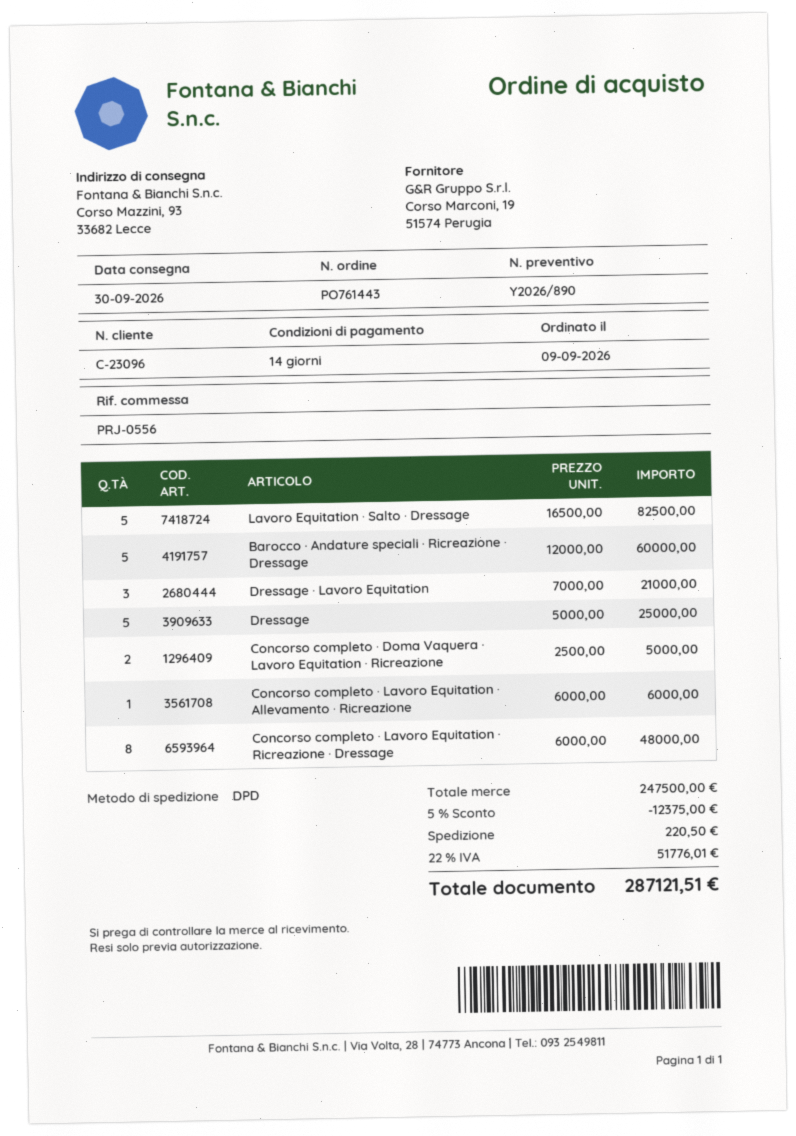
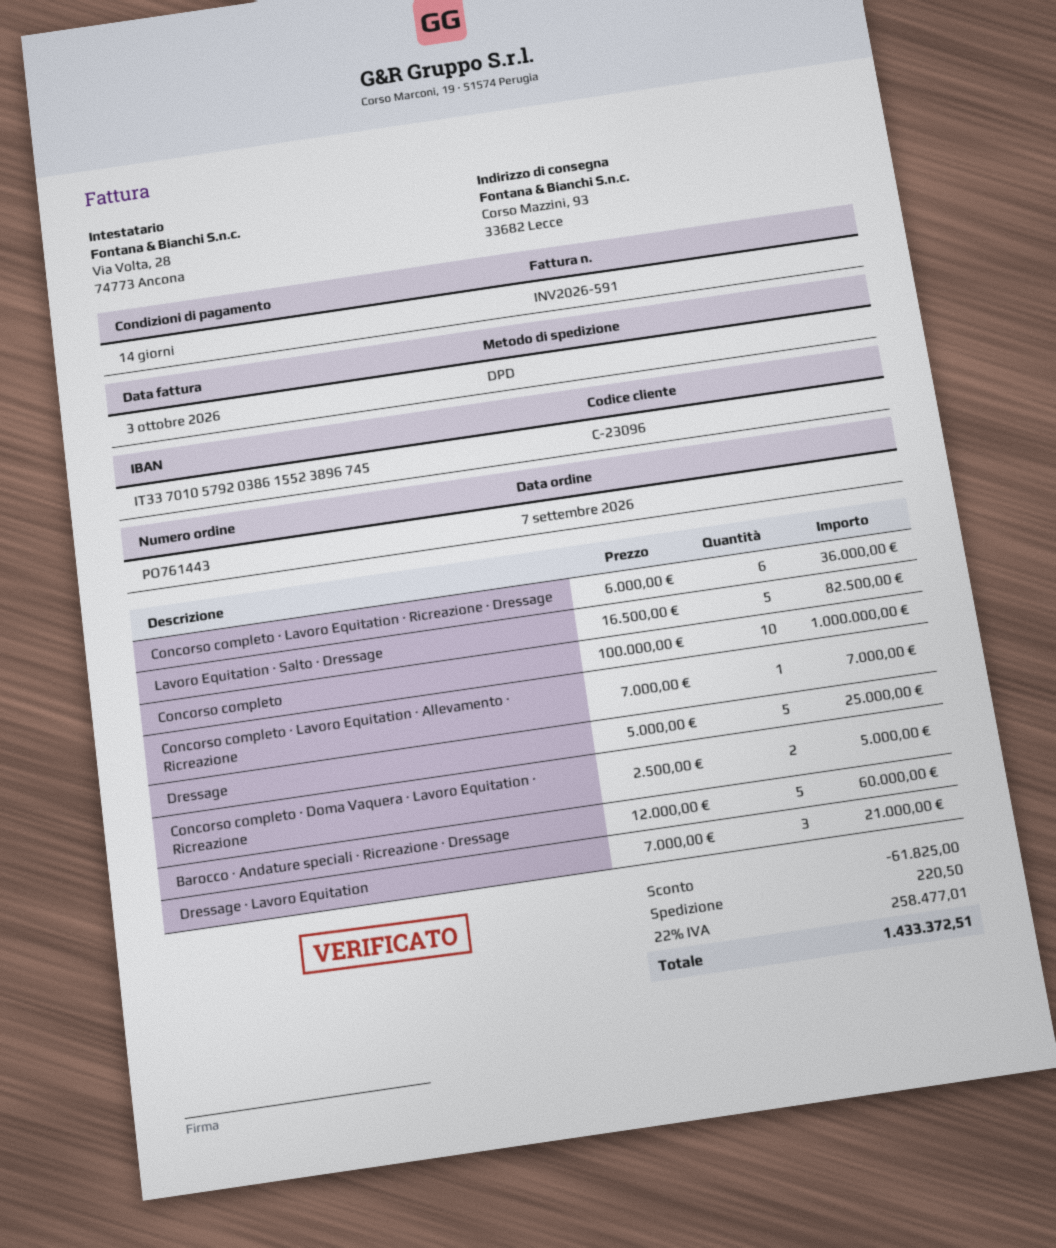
order date: 2026-09-09 -> 2026-09-07
Concorso completo · Lavoro Equitation · Allevamento · Ricreazione: 1 x 6000.00 = 6000.00 -> 1 x 7000.00 = 7000.00
Concorso completo · Lavoro Equitation · Ricreazione · Dressage: 8 x 6000.00 = 48000.00 -> 6 x 6000.00 = 36000.00
Concorso completo: none -> 10 x 100000.00 = 1000000.00
discount: 12375.00 -> 61825.00
tax: 22% = 51776.01 -> 22% = 258477.01
total: 287121.51 -> 1433372.51

